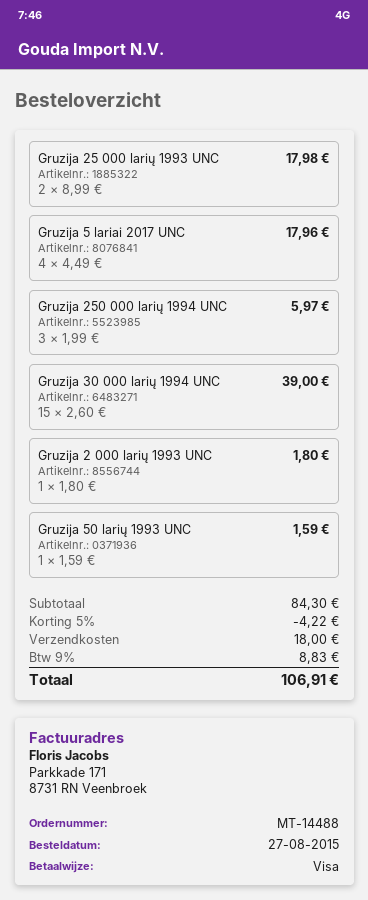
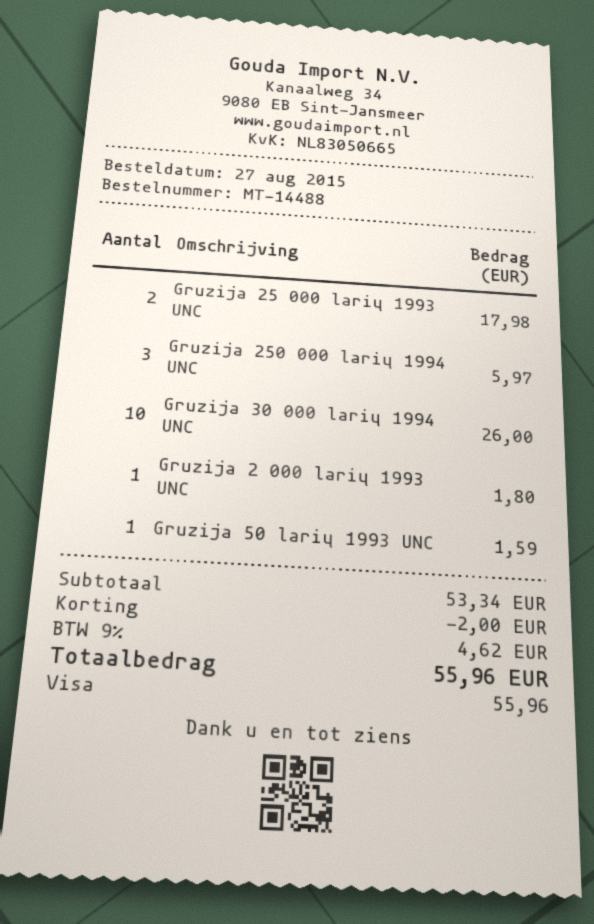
Gruzija 5 lariai 2017 UNC: 4 for 17.96 -> none
Gruzija 30 000 larių 1994 UNC: 15 for 39.00 -> 10 for 26.00
subtotal: 84.30 -> 53.34
discount: 4.22 -> 2.00
shipping: 18.00 -> none
tax: 9% = 8.83 -> 9% = 4.62
total: 106.91 -> 55.96

